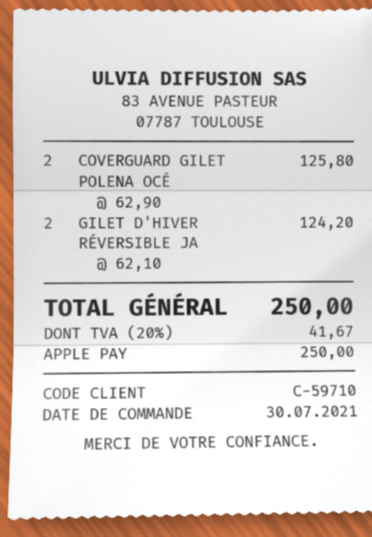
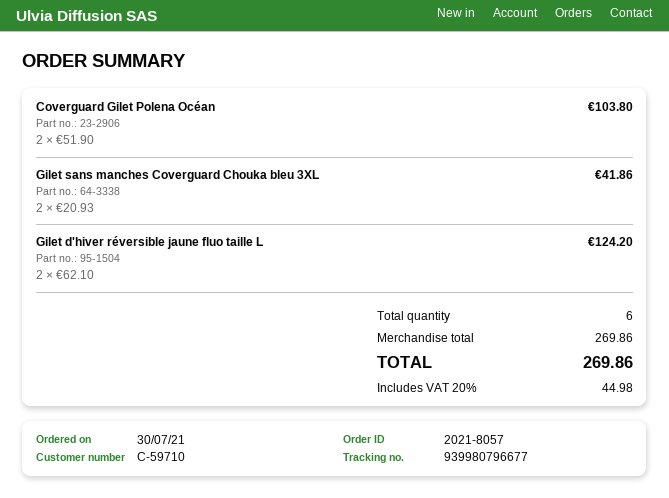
COVERGUARD GILET POLENA OCÉ: 2 x 62.90 = 125.80 -> 2 x 51.90 = 103.80
Gilet sans manches Coverguard Chouka bleu 3XL: none -> 2 x 20.93 = 41.86
tax: 20% = 41.67 -> 20% = 44.98
total: 250.00 -> 269.86

